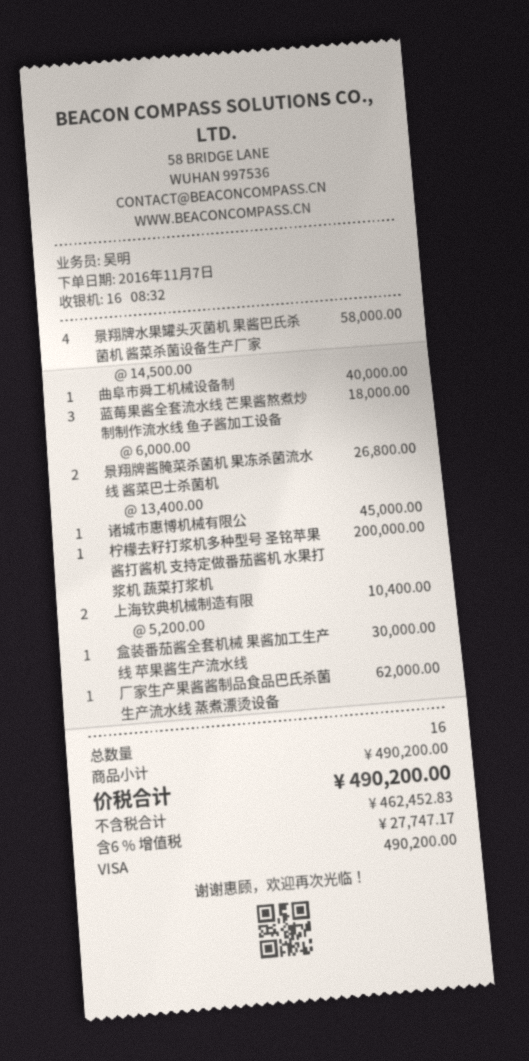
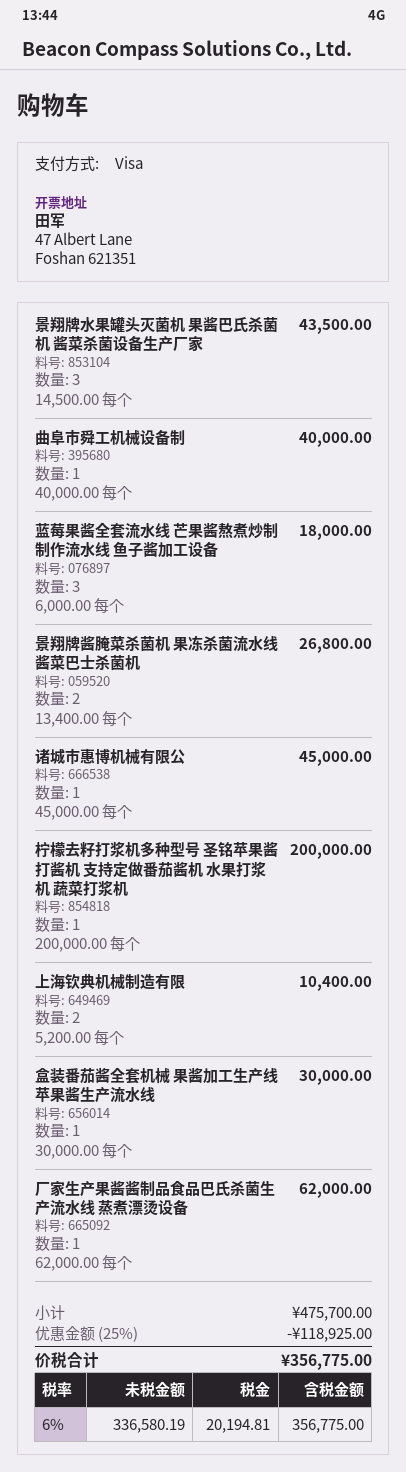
景翔牌水果罐头灭菌机 果酱巴氏杀菌机 酱菜杀菌设备生产厂家: 4 x 14500.00 = 58000.00 -> 3 x 14500.00 = 43500.00
subtotal: 490200.00 -> 475700.00
discount: none -> 25% = 118925.00
net: 462452.83 -> 336580.19
tax: 6% = 27747.17 -> 6% = 20194.81
total: 490200.00 -> 356775.00

